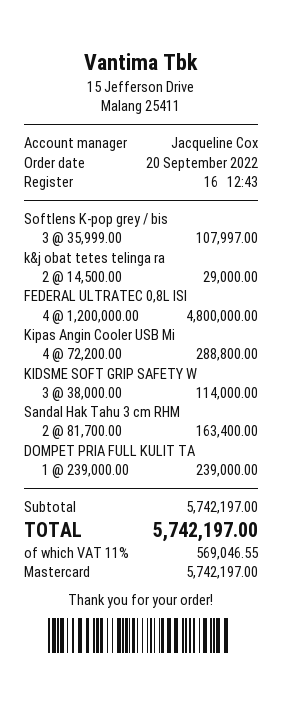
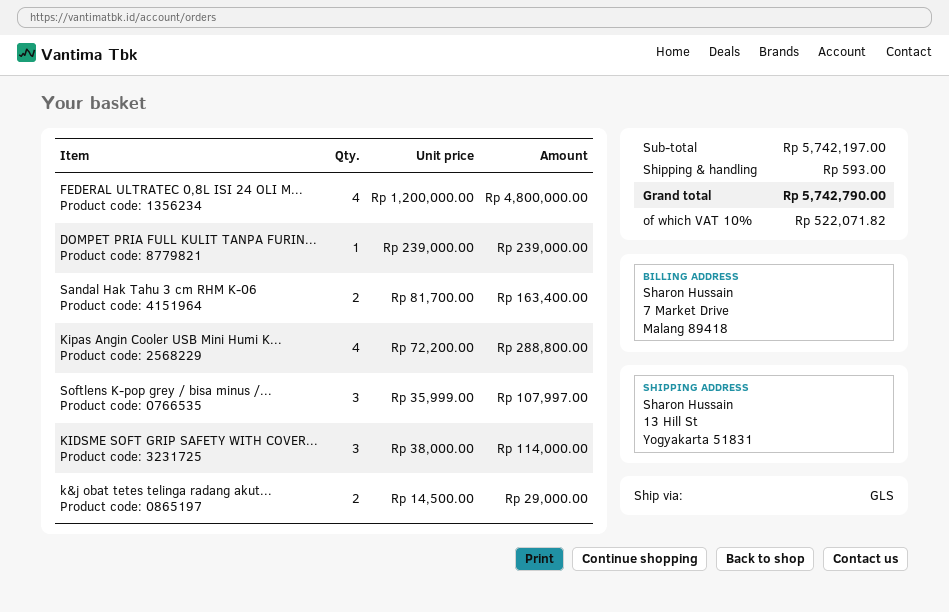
shipping: none -> 593.00
tax: 11% = 569046.55 -> 10% = 522071.82
total: 5742197.00 -> 5742790.00

